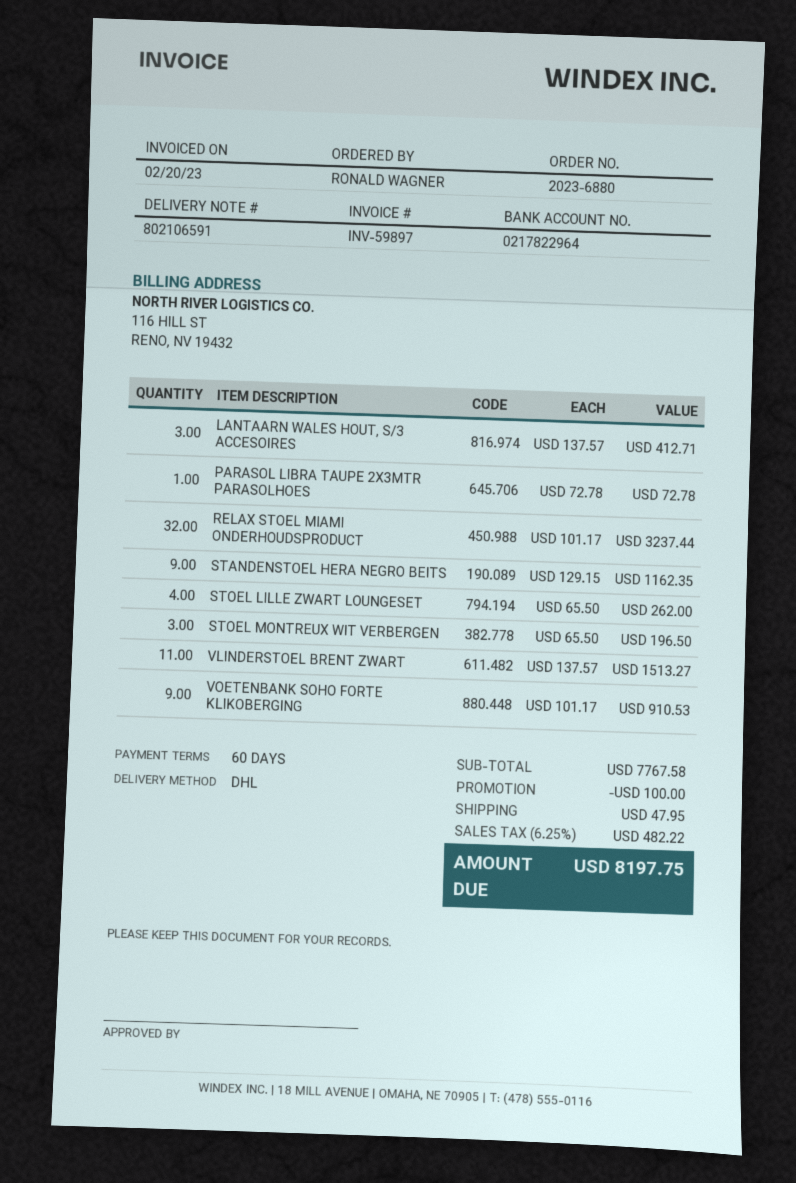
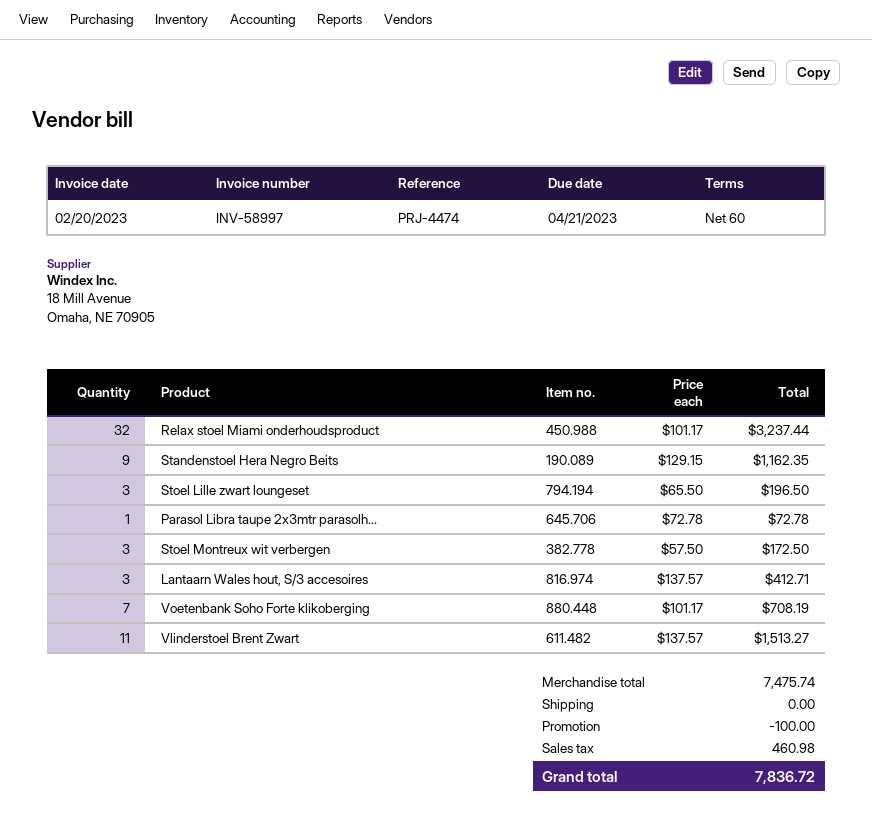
invoice number: INV-59897 -> INV-58997
STOEL LILLE ZWART LOUNGESET: 4 x 65.50 = 262.00 -> 3 x 65.50 = 196.50
STOEL MONTREUX WIT VERBERGEN: 3 x 65.50 = 196.50 -> 3 x 57.50 = 172.50
VOETENBANK SOHO FORTE KLIKOBERGING: 9 x 101.17 = 910.53 -> 7 x 101.17 = 708.19
subtotal: 7767.58 -> 7475.74
shipping: 47.95 -> 0.00
tax: 482.22 -> 460.98
total: 8197.75 -> 7836.72

